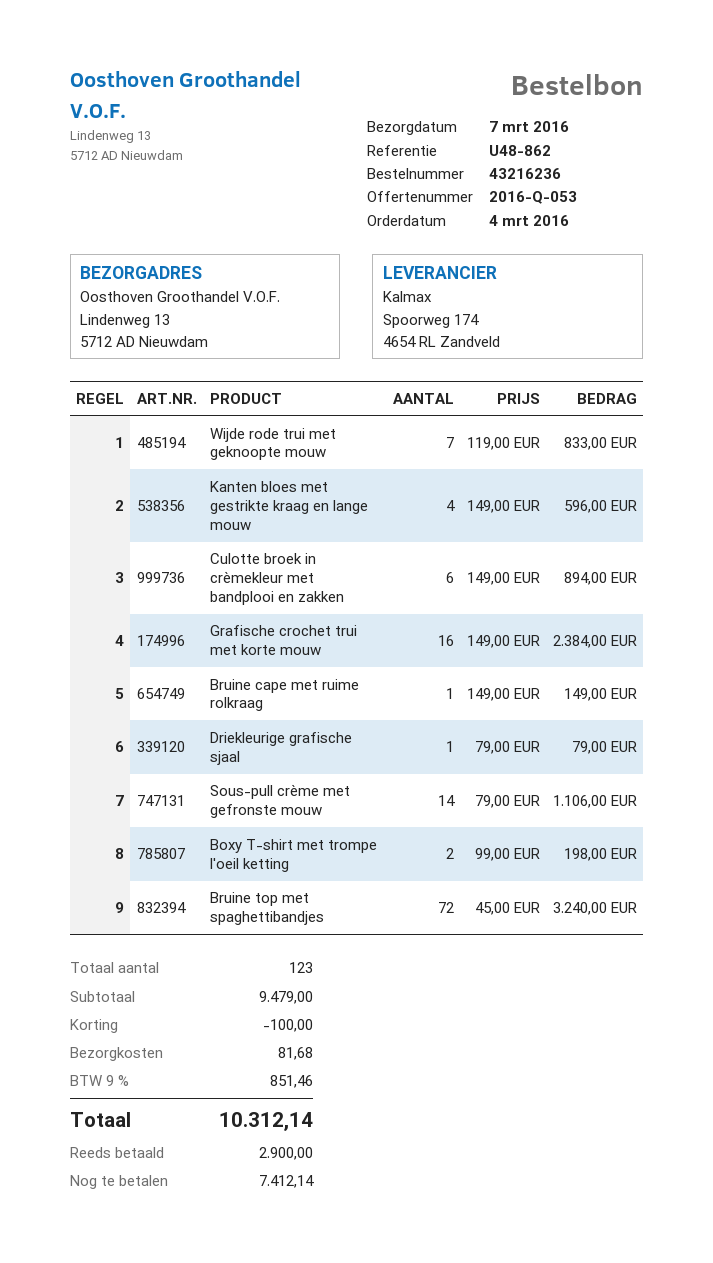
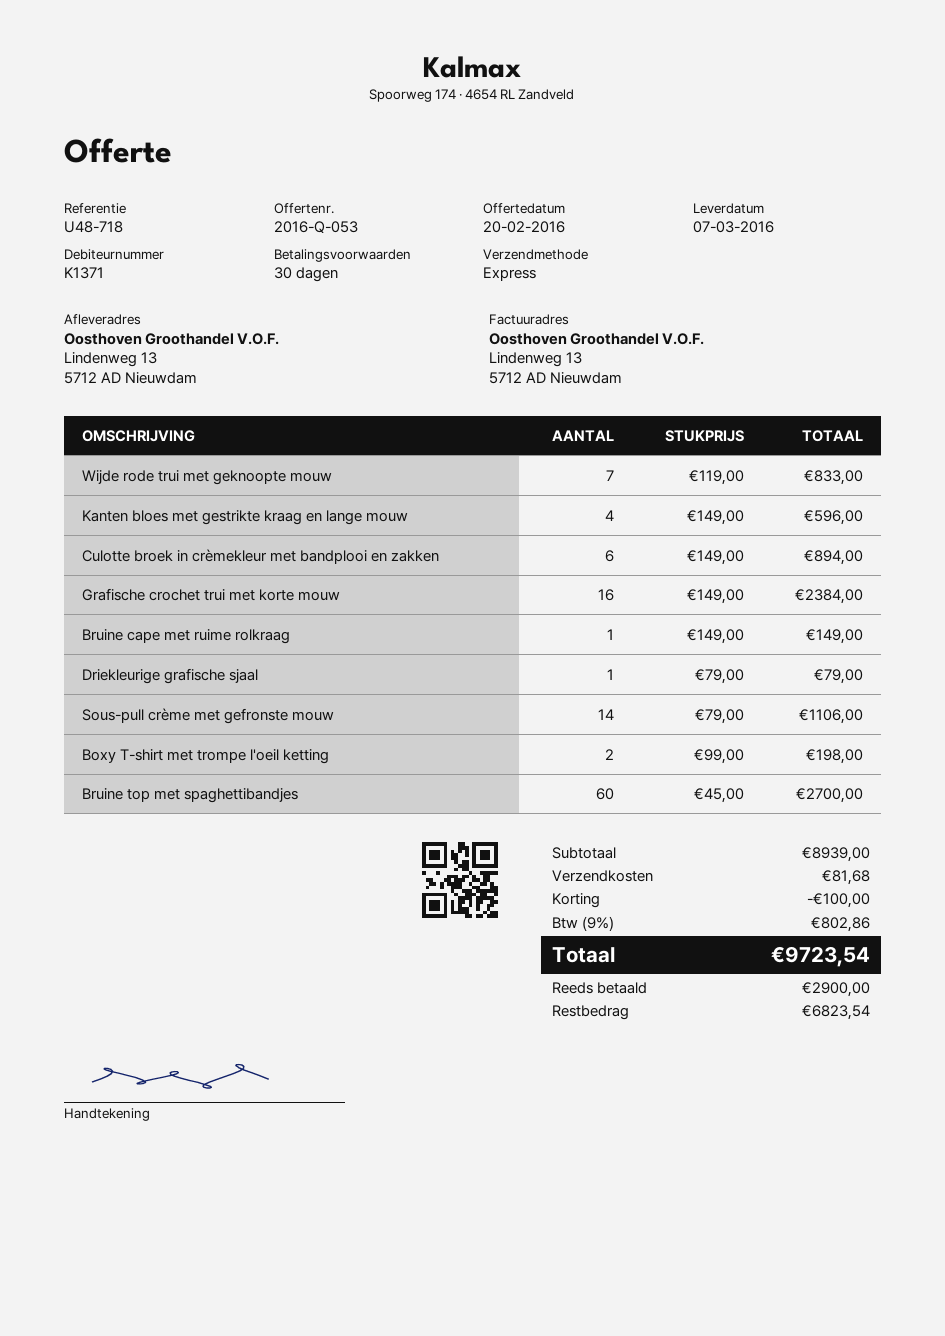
reference: U48-862 -> U48-718
Bruine top met spaghettibandjes: 72 x 45.00 = 3240.00 -> 60 x 45.00 = 2700.00
subtotal: 9479.00 -> 8939.00
tax: 9% = 851.46 -> 9% = 802.86
total: 10312.14 -> 9723.54
balance: 7412.14 -> 6823.54

